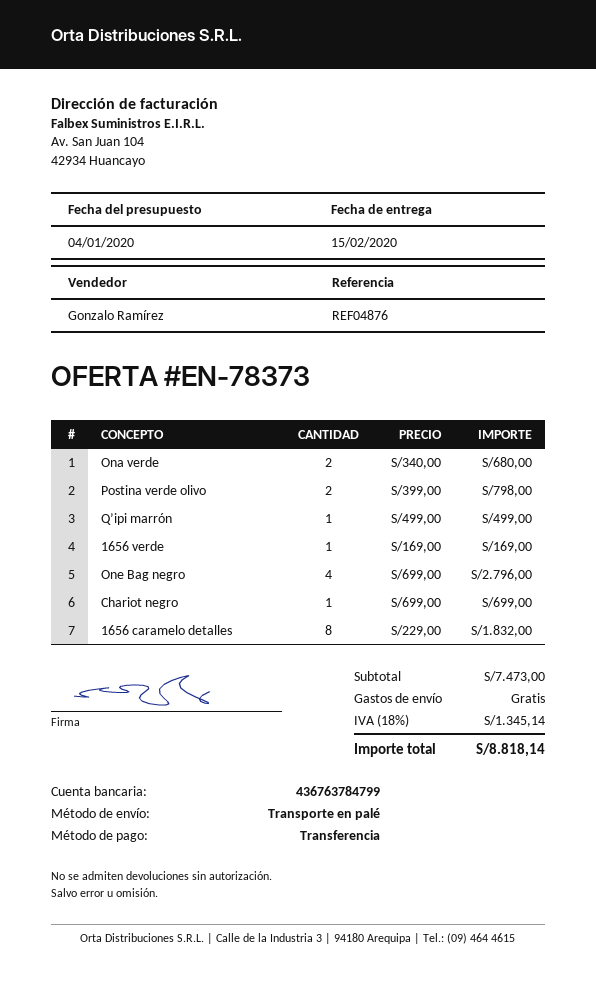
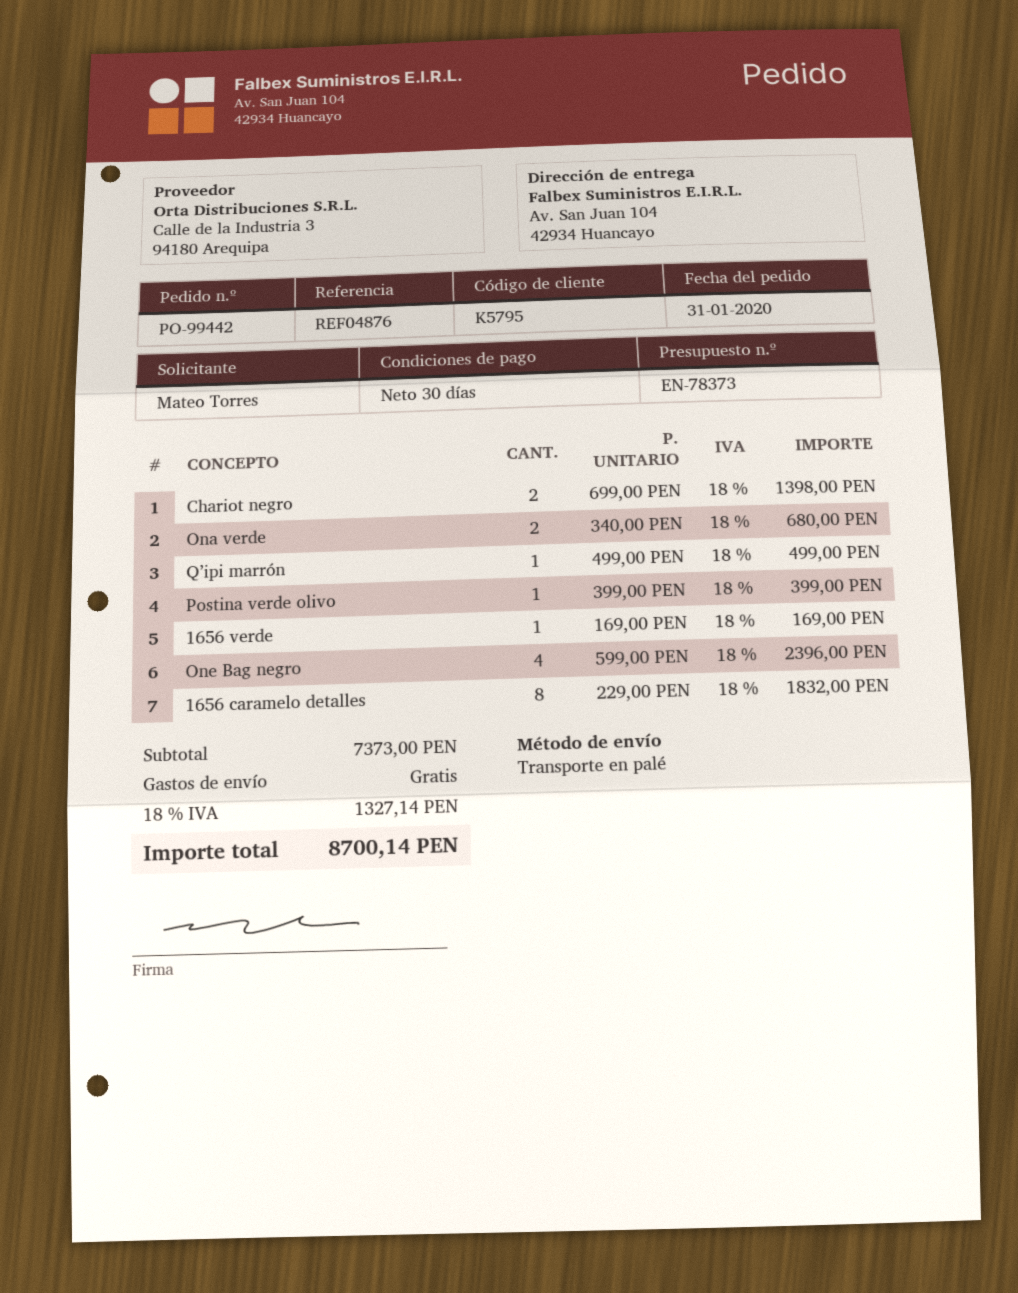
Postina verde olivo: 2 x 399.00 = 798.00 -> 1 x 399.00 = 399.00
One Bag negro: 4 x 699.00 = 2796.00 -> 4 x 599.00 = 2396.00
Chariot negro: 1 x 699.00 = 699.00 -> 2 x 699.00 = 1398.00
subtotal: 7473.00 -> 7373.00
tax: 18% = 1345.14 -> 18% = 1327.14
total: 8818.14 -> 8700.14

